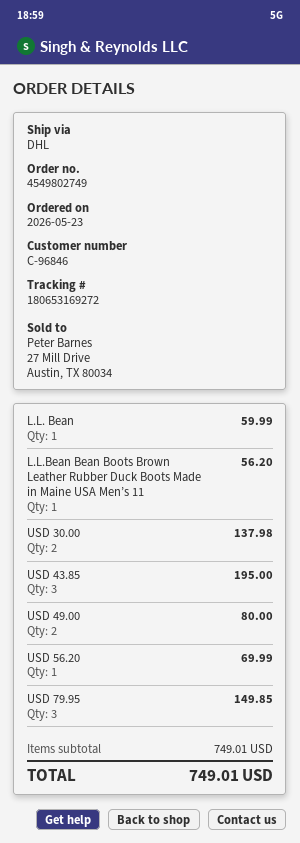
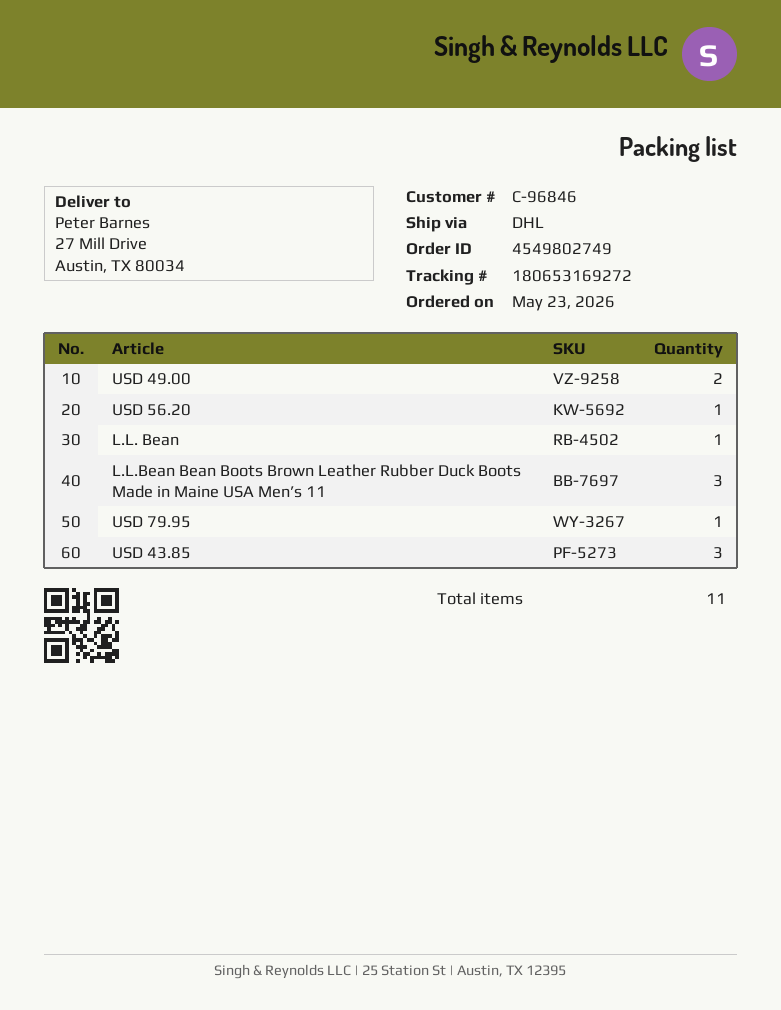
L.L.Bean Bean Boots Brown Leather Rubber Duck Boots Made in Maine USA Men’s 11: 1 -> 3
USD 30.00: 2 -> none
USD 79.95: 3 -> 1

